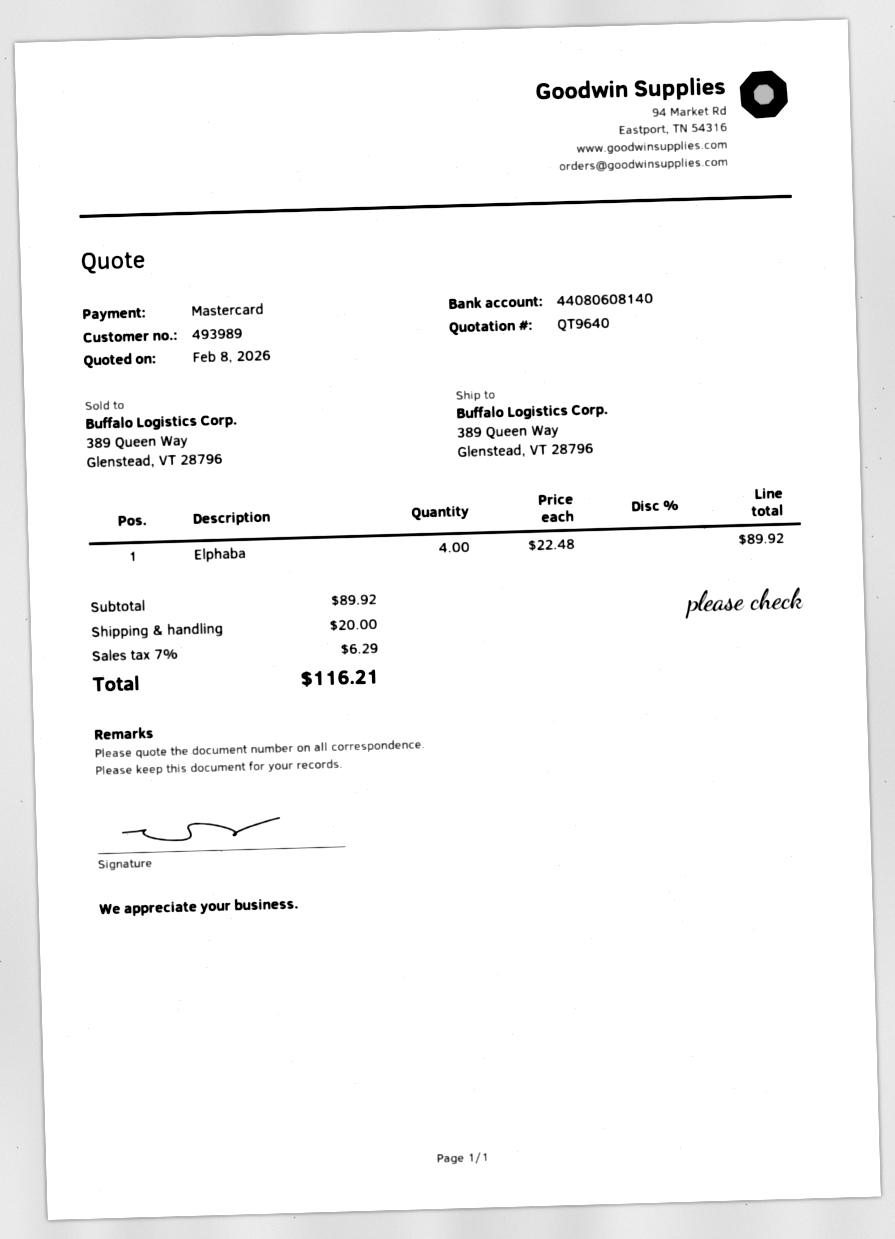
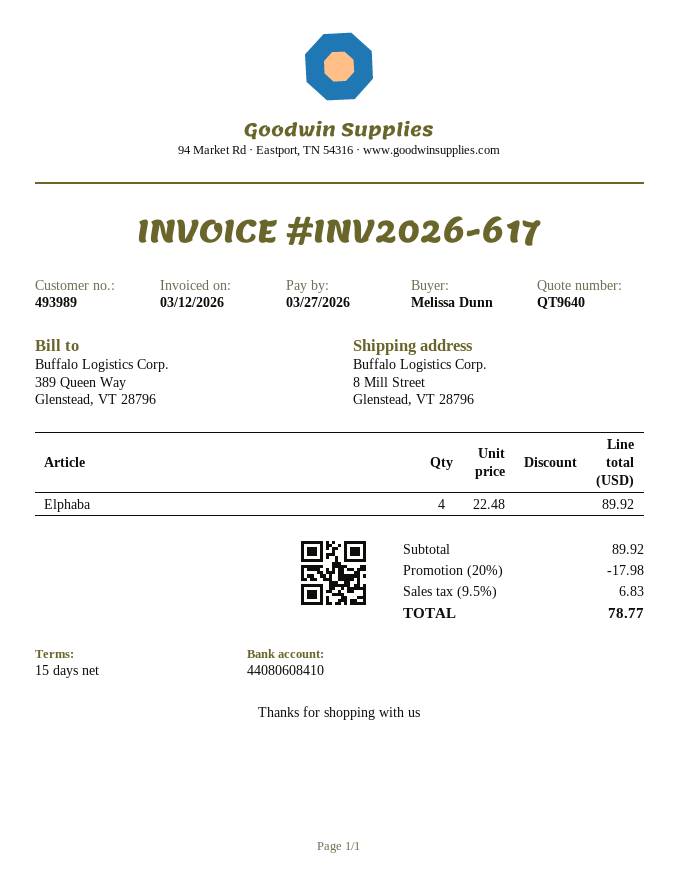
bank account: 44080608140 -> 44080608410
ship to: 389 Queen Way, Glenstead, VT 28796 -> 8 Mill Street, Glenstead, VT 28796
discount: none -> 20% = 17.98
shipping: 20.00 -> none
tax: 7% = 6.29 -> 9.5% = 6.83
total: 116.21 -> 78.77

